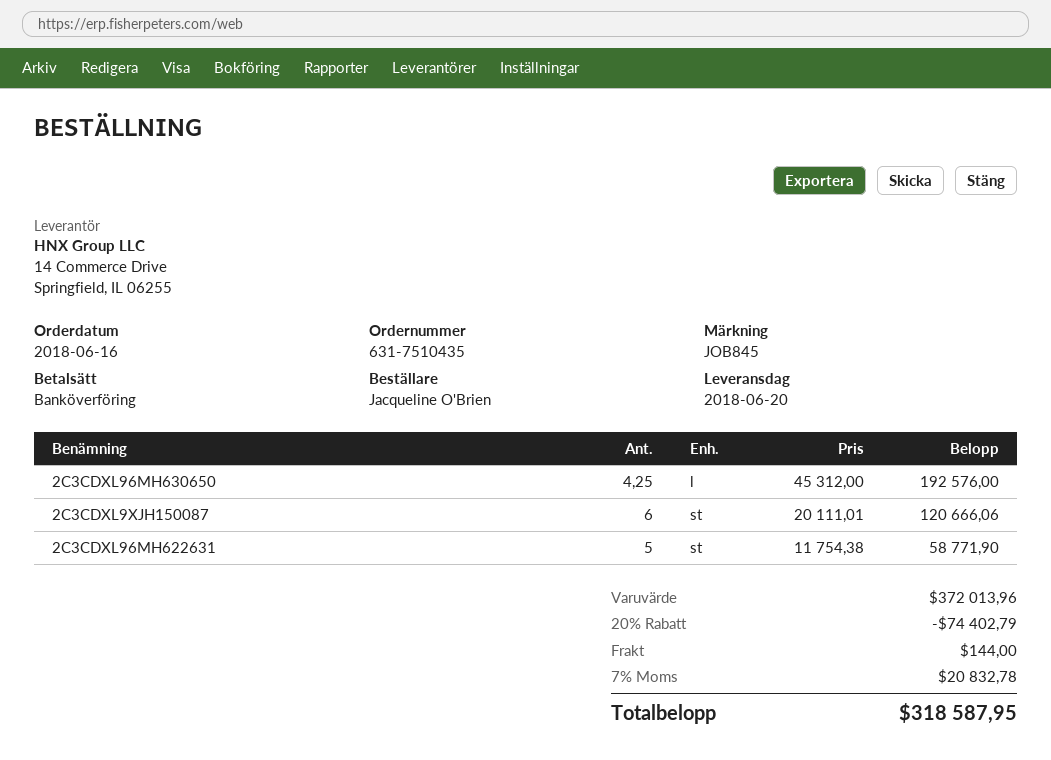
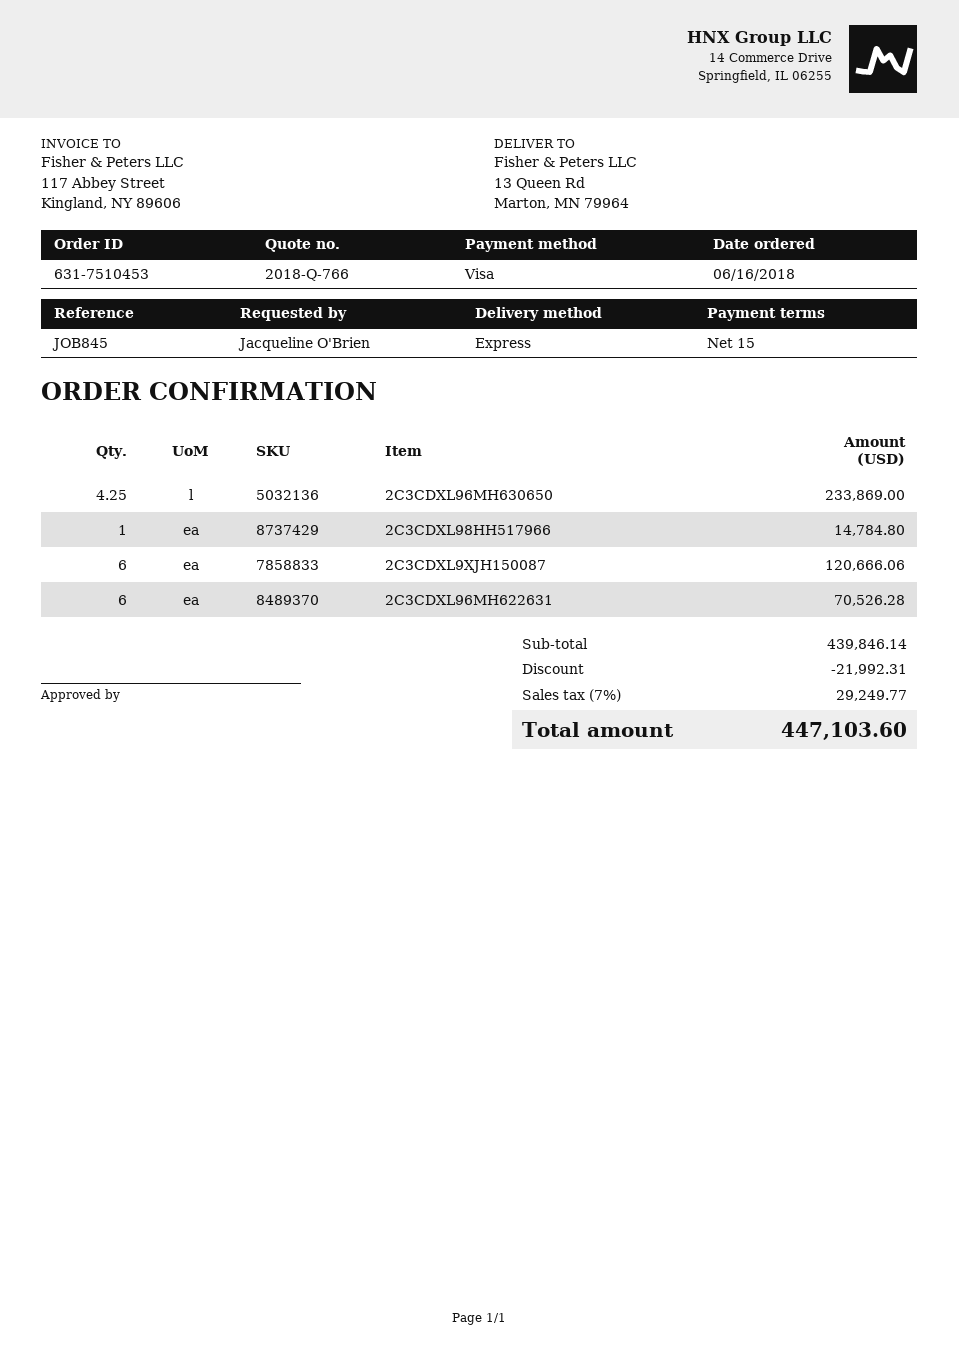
order number: 631-7510435 -> 631-7510453
payment method: bank transfer -> Visa
2C3CDXL96MH630650: 4.25 for 192576.00 -> 4.25 for 233869.00
2C3CDXL96MH622631: 5 for 58771.90 -> 6 for 70526.28
2C3CDXL98HH517966: none -> 1 for 14784.80
subtotal: 372013.96 -> 439846.14
discount: 74402.79 -> 21992.31
shipping: 144.00 -> none
tax: 7% = 20832.78 -> 7% = 29249.77
total: 318587.95 -> 447103.60

